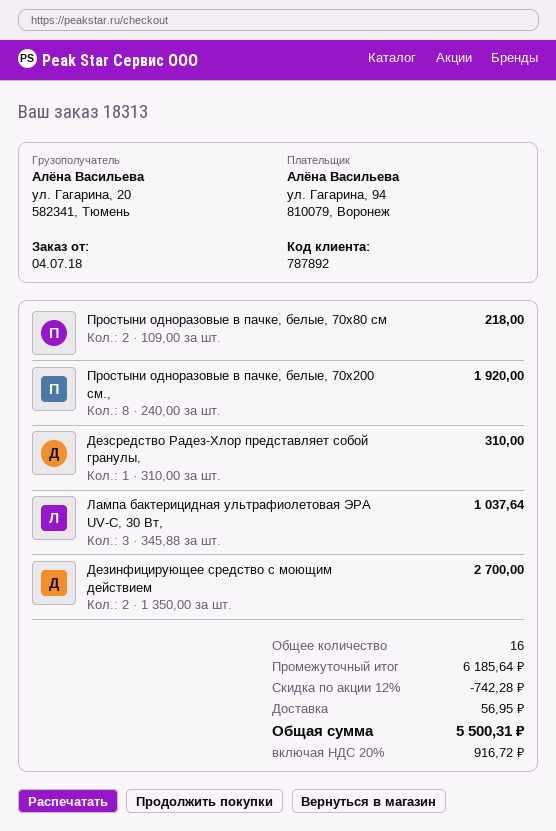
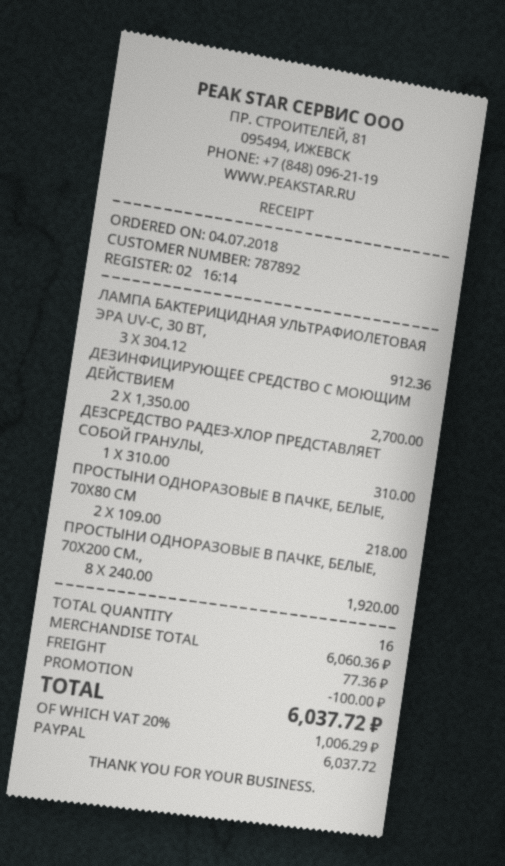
Лампа бактерицидная ультрафиолетовая ЭРА UV-С, 30 Вт,: 3 x 345.88 = 1037.64 -> 3 x 304.12 = 912.36
subtotal: 6185.64 -> 6060.36
discount: 742.28 -> 100.00
shipping: 56.95 -> 77.36
tax: 20% = 916.72 -> 20% = 1006.29
total: 5500.31 -> 6037.72

